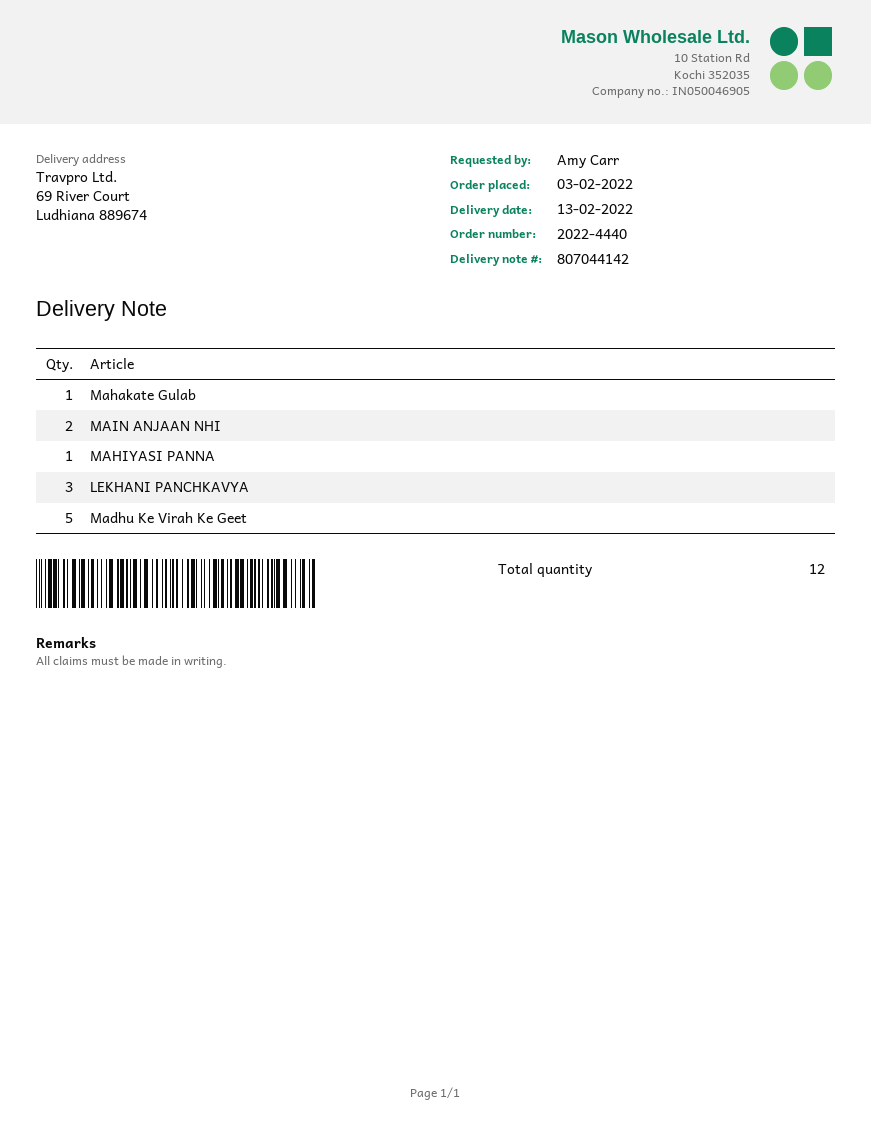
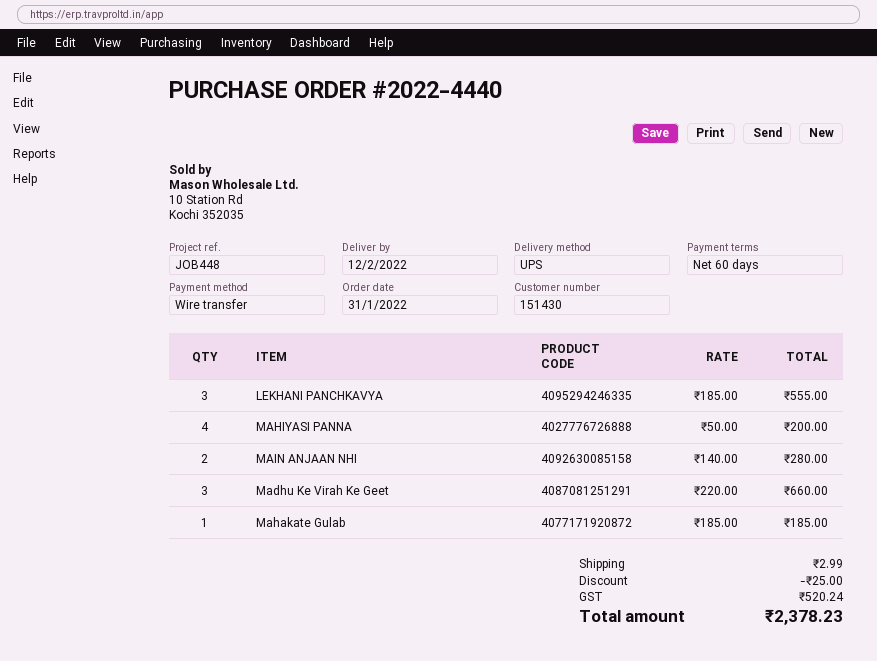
order date: 2022-02-03 -> 2022-01-31
delivery date: 2022-02-13 -> 2022-02-12
MAHIYASI PANNA: 1 -> 4
Madhu Ke Virah Ke Geet: 5 -> 3

